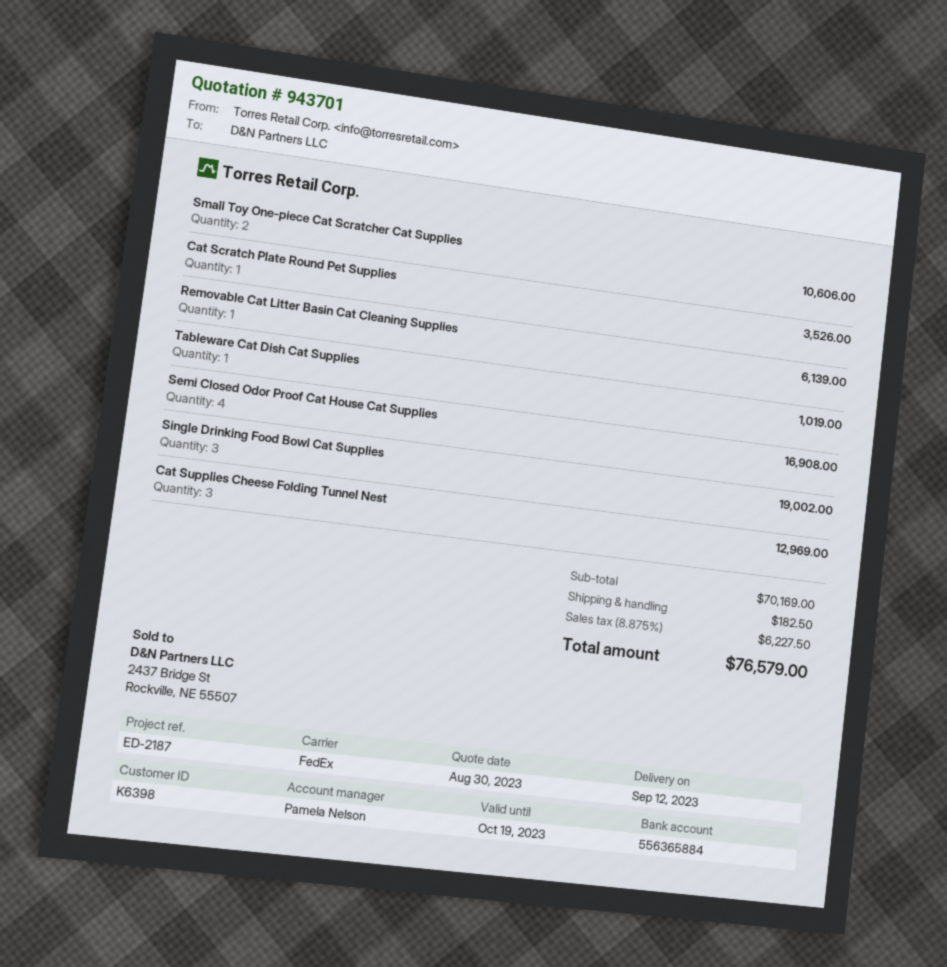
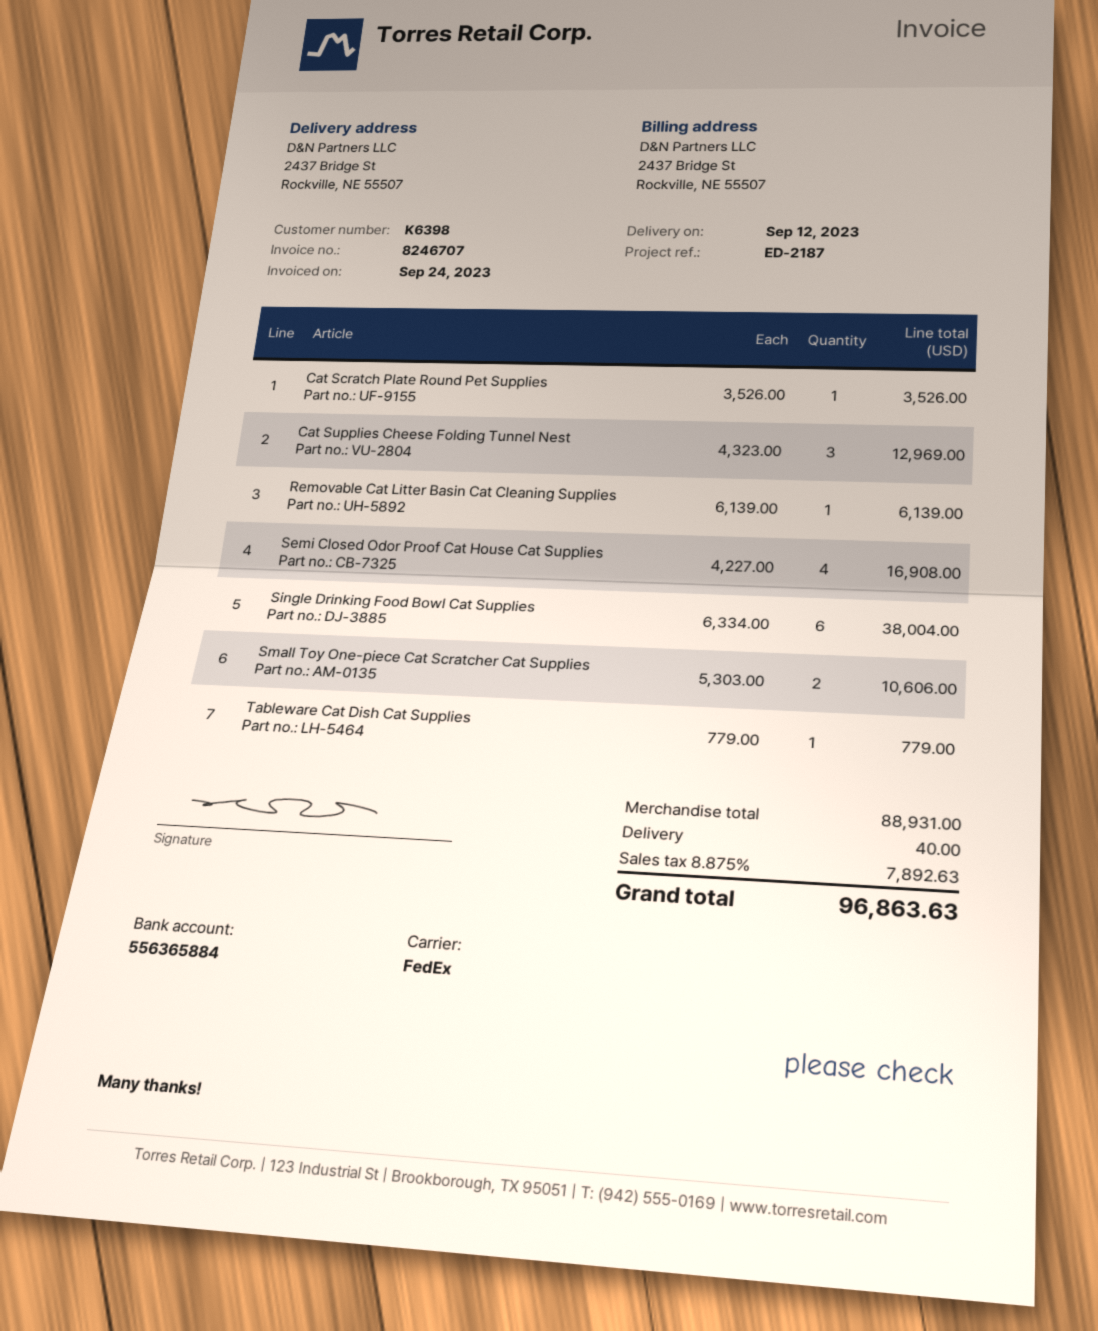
Tableware Cat Dish Cat Supplies: 1 for 1019.00 -> 1 for 779.00
Single Drinking Food Bowl Cat Supplies: 3 for 19002.00 -> 6 for 38004.00
subtotal: 70169.00 -> 88931.00
shipping: 182.50 -> 40.00
tax: 8.875% = 6227.50 -> 8.875% = 7892.63
total: 76579.00 -> 96863.63

